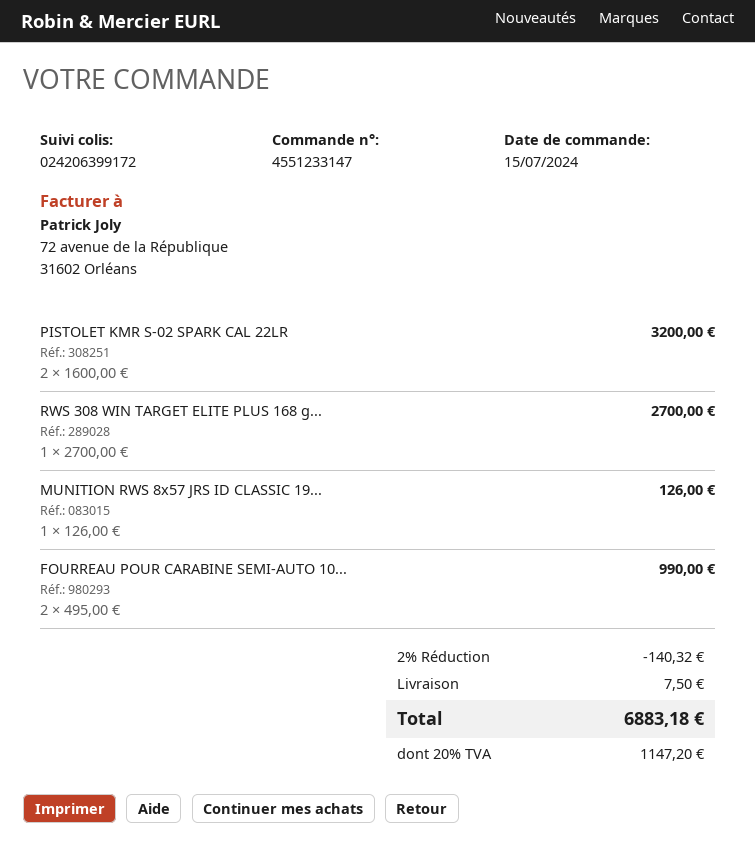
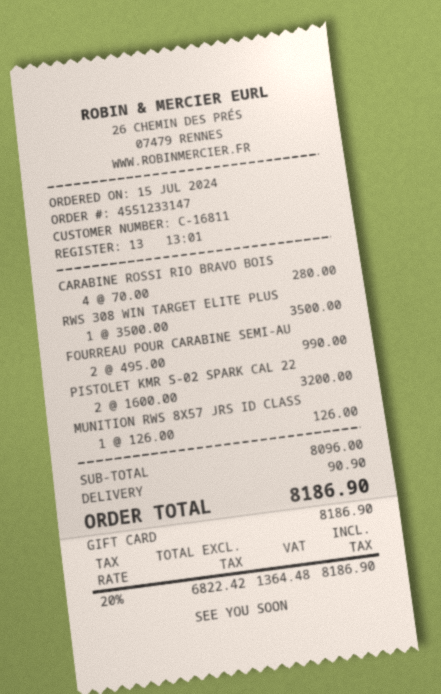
RWS 308 WIN TARGET ELITE PLUS 168 g...: 1 x 2700.00 = 2700.00 -> 1 x 3500.00 = 3500.00
CARABINE ROSSI RIO BRAVO BOIS: none -> 4 x 70.00 = 280.00
discount: 2% = 140.32 -> none
shipping: 7.50 -> 90.90
tax: 20% = 1147.20 -> 20% = 1364.48
total: 6883.18 -> 8186.90

